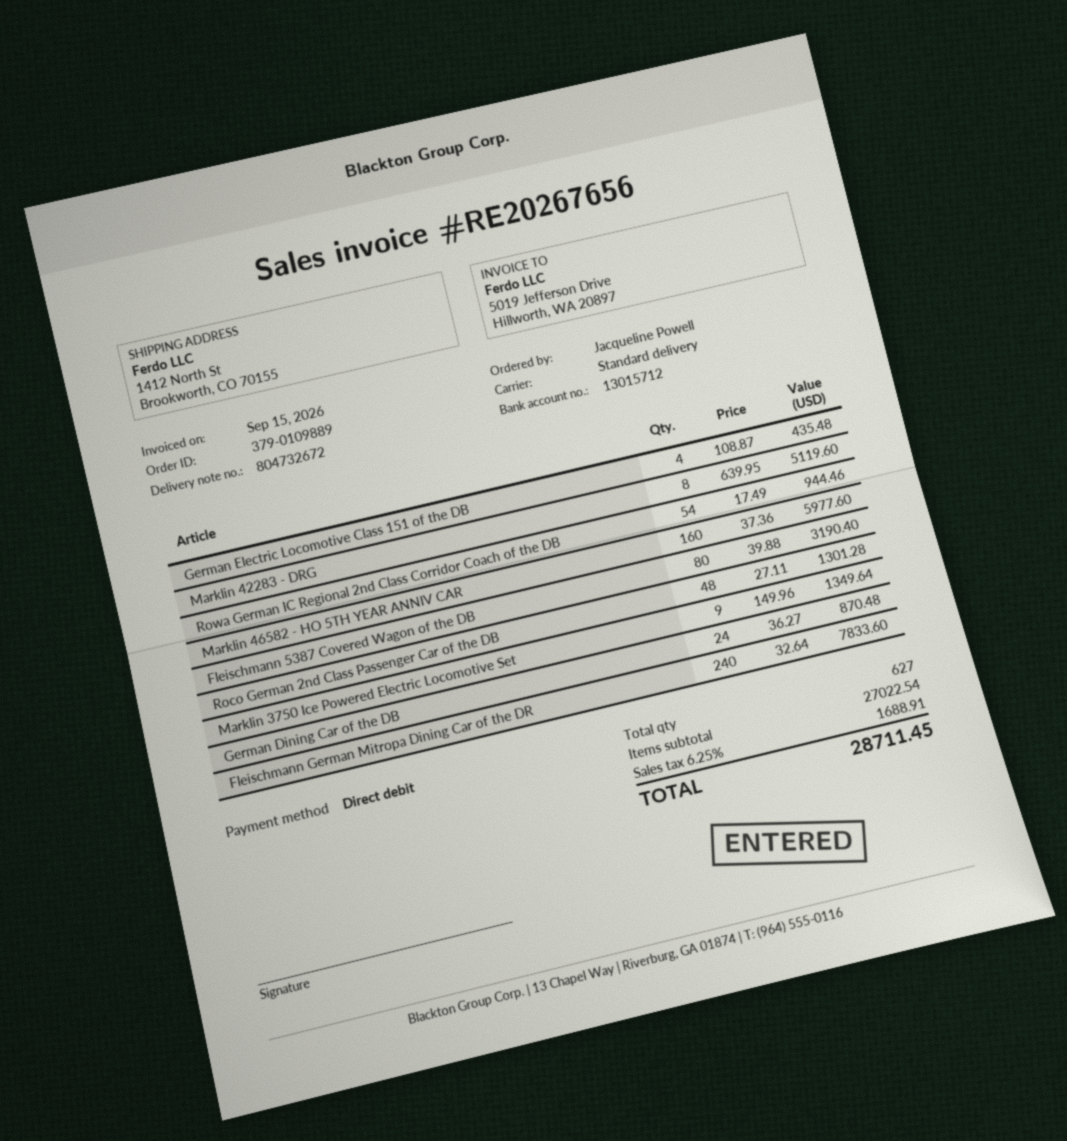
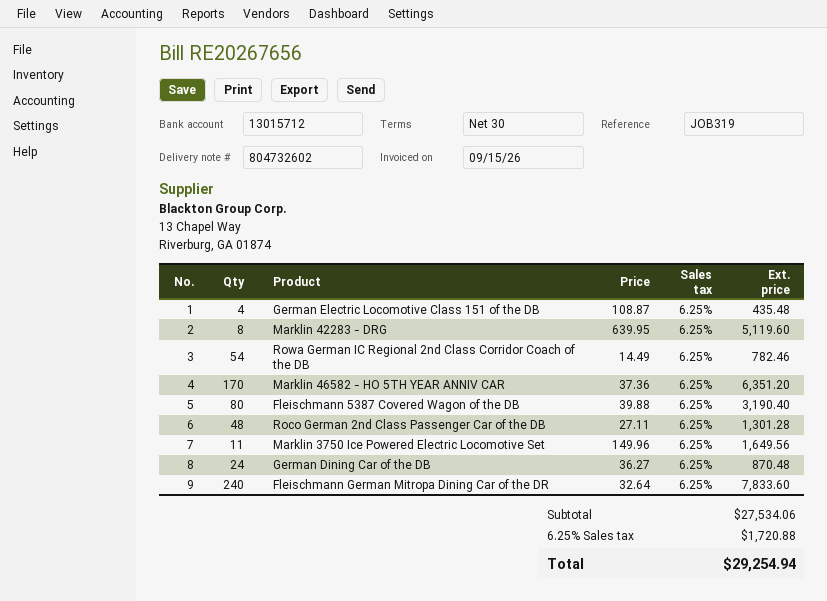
delivery note number: 804732672 -> 804732602
Rowa German IC Regional 2nd Class Corridor Coach of the DB: 54 x 17.49 = 944.46 -> 54 x 14.49 = 782.46
Marklin 46582 - HO 5TH YEAR ANNIV CAR: 160 x 37.36 = 5977.60 -> 170 x 37.36 = 6351.20
Marklin 3750 Ice Powered Electric Locomotive Set: 9 x 149.96 = 1349.64 -> 11 x 149.96 = 1649.56
subtotal: 27022.54 -> 27534.06
tax: 6.25% = 1688.91 -> 6.25% = 1720.88
total: 28711.45 -> 29254.94

